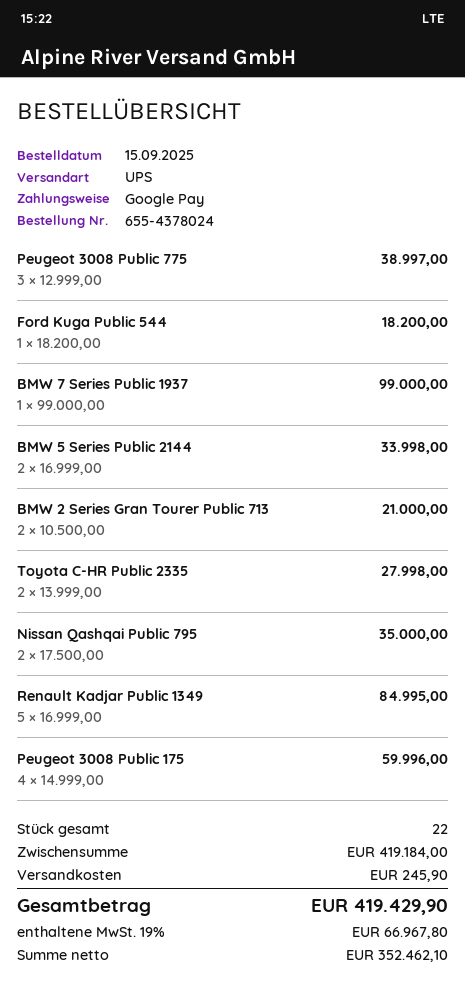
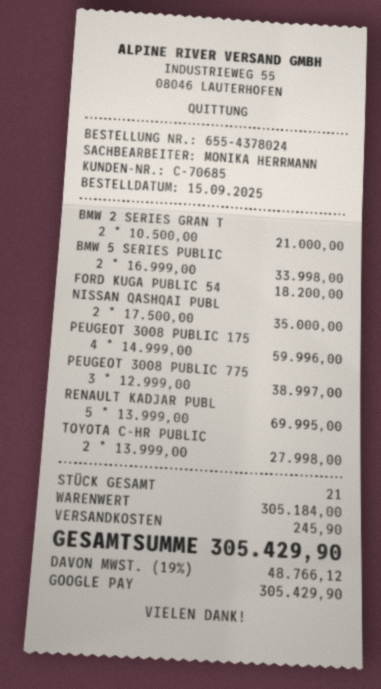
BMW 7 Series Public 1937: 1 x 99000.00 = 99000.00 -> none
Renault Kadjar Public 1349: 5 x 16999.00 = 84995.00 -> 5 x 13999.00 = 69995.00
total quantity: 22 -> 21
subtotal: 419184.00 -> 305184.00
tax: 19% = 66967.80 -> 19% = 48766.12
total: 419429.90 -> 305429.90

